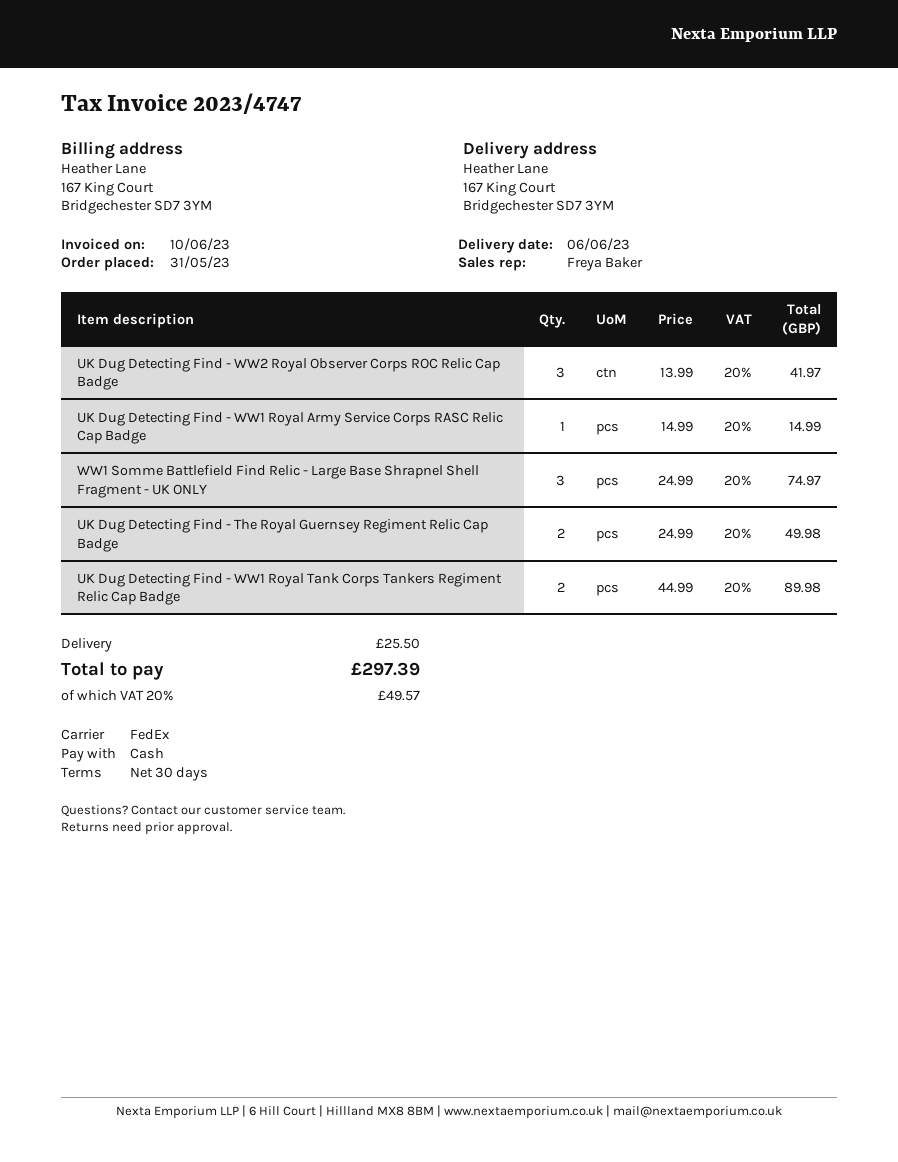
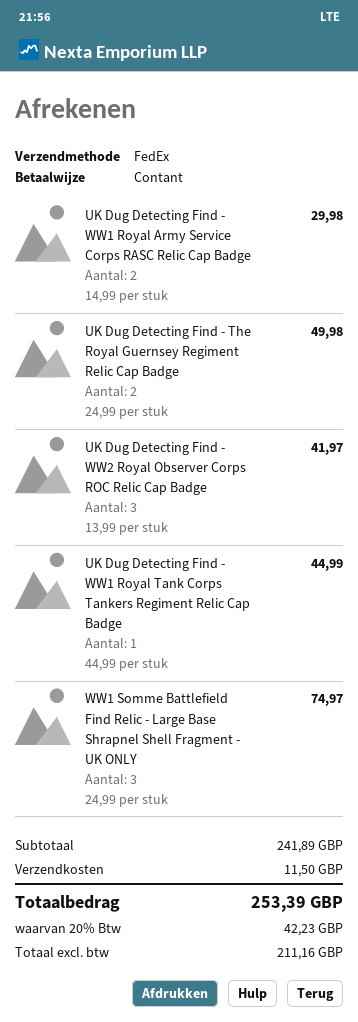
UK Dug Detecting Find - WW1 Royal Army Service Corps RASC Relic Cap Badge: 1 x 14.99 = 14.99 -> 2 x 14.99 = 29.98
UK Dug Detecting Find - WW1 Royal Tank Corps Tankers Regiment Relic Cap Badge: 2 x 44.99 = 89.98 -> 1 x 44.99 = 44.99
shipping: 25.50 -> 11.50
tax: 20% = 49.57 -> 20% = 42.23
total: 297.39 -> 253.39

